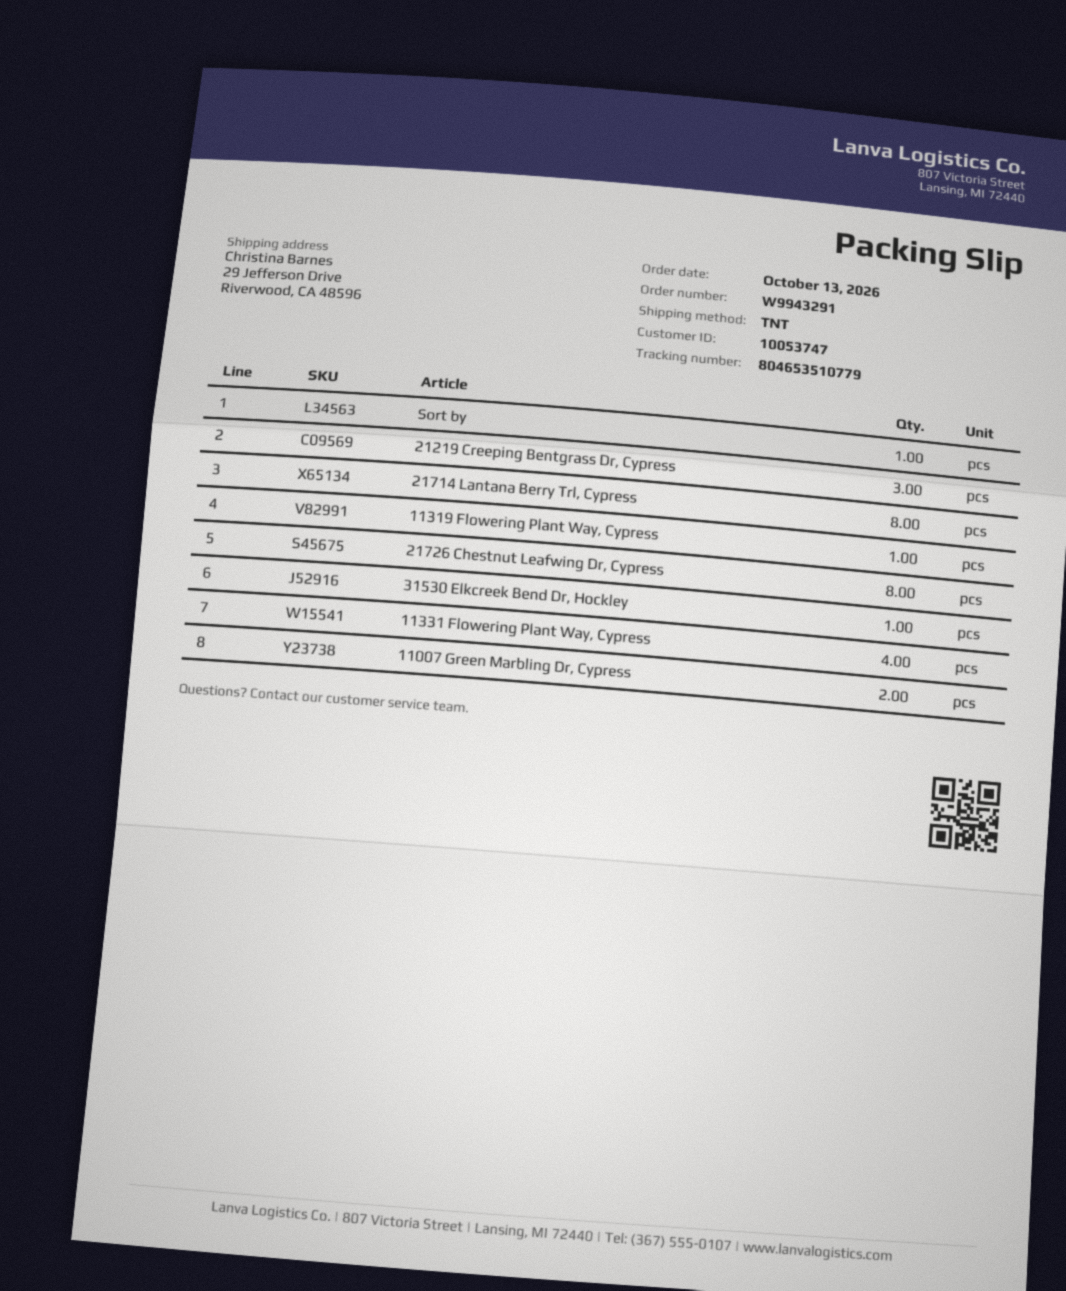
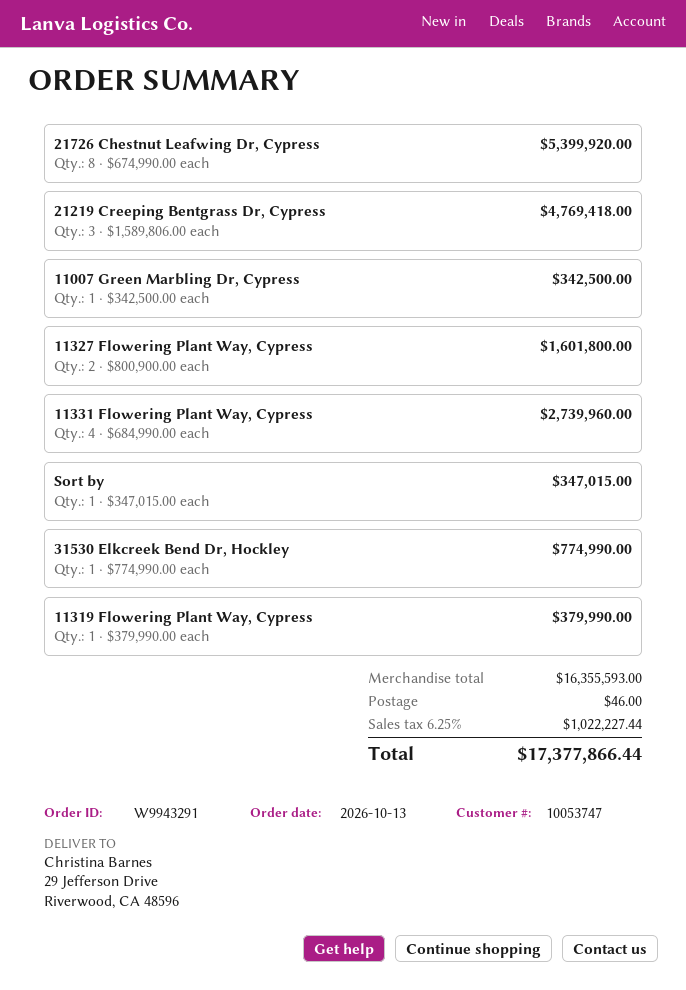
21714 Lantana Berry Trl, Cypress: 8 -> none
11007 Green Marbling Dr, Cypress: 2 -> 1
11327 Flowering Plant Way, Cypress: none -> 2

